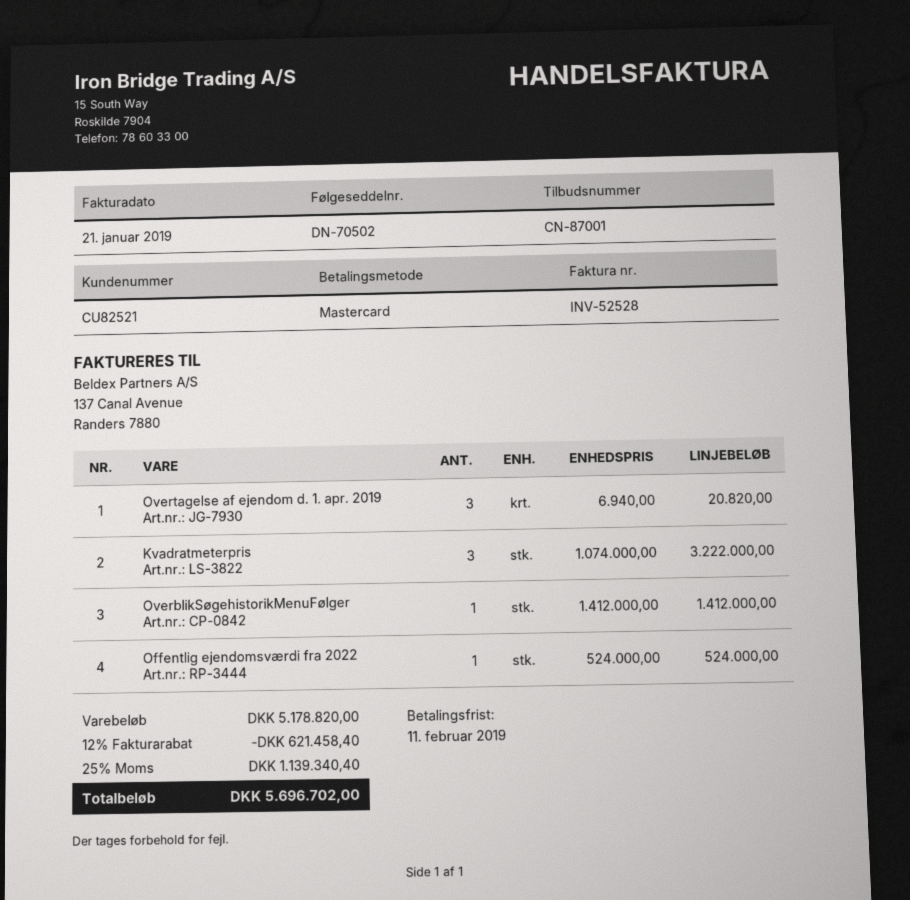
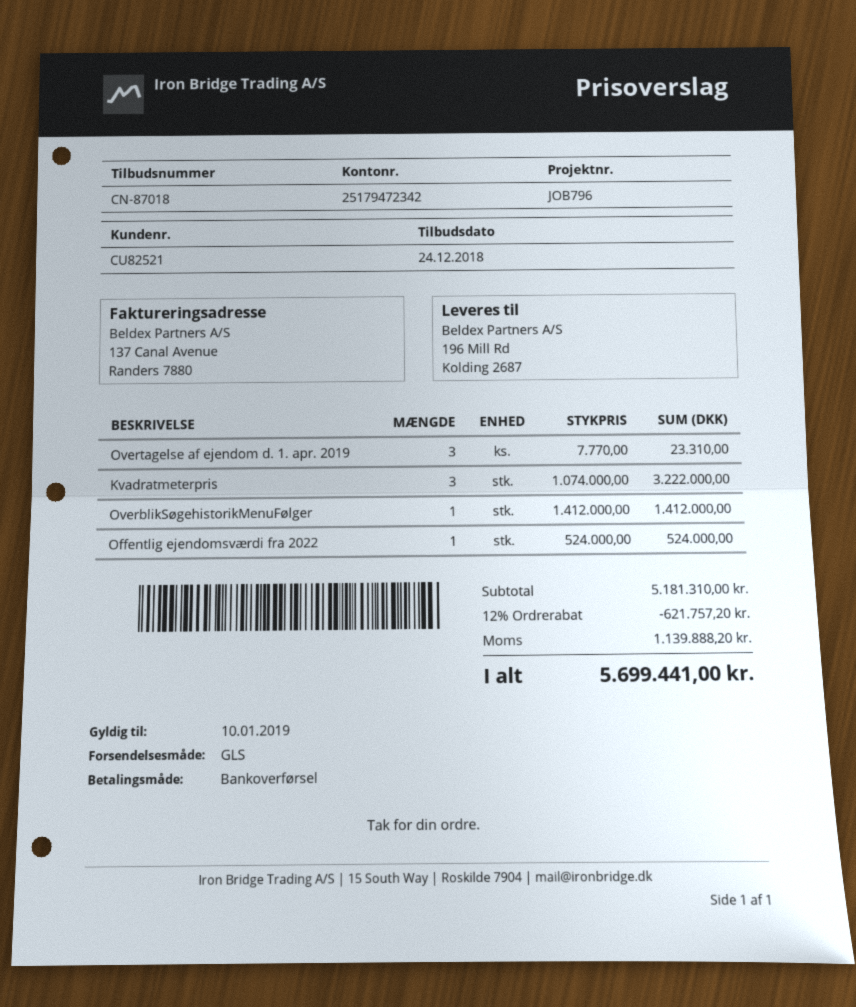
quote number: CN-87001 -> CN-87018
payment method: Mastercard -> bank transfer
Overtagelse af ejendom d. 1. apr. 2019: 3 x 6940.00 = 20820.00 -> 3 x 7770.00 = 23310.00
subtotal: 5178820.00 -> 5181310.00
discount: 12% = 621458.40 -> 12% = 621757.20
tax: 1139340.40 -> 1139888.20
total: 5696702.00 -> 5699441.00

